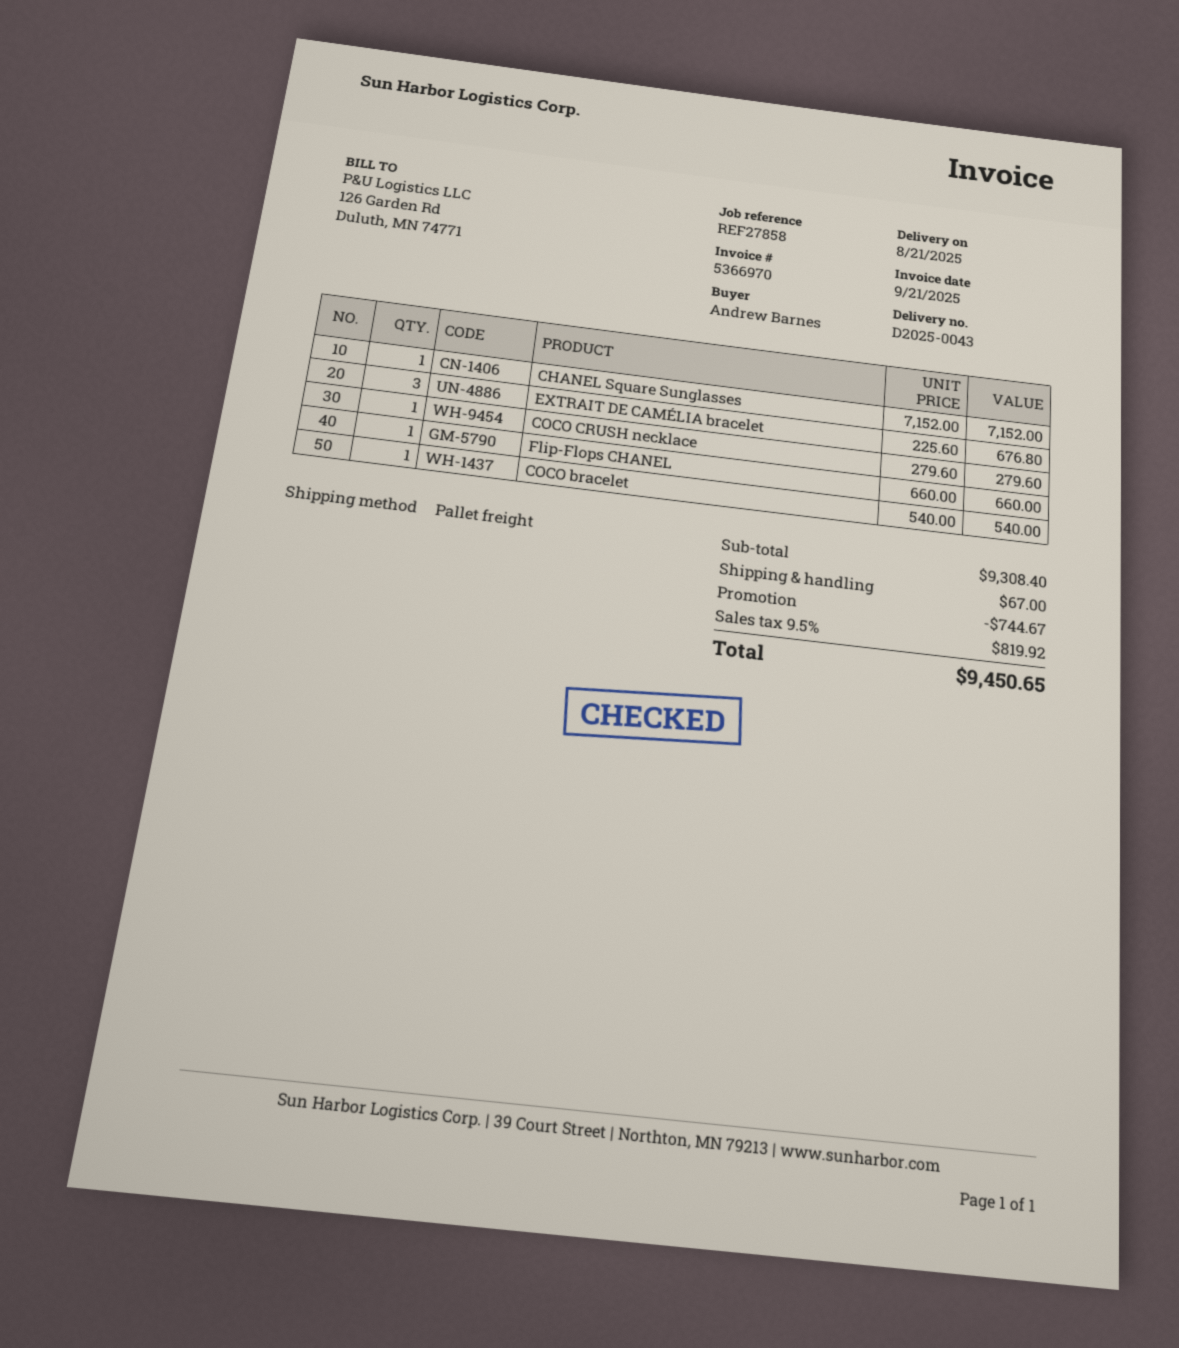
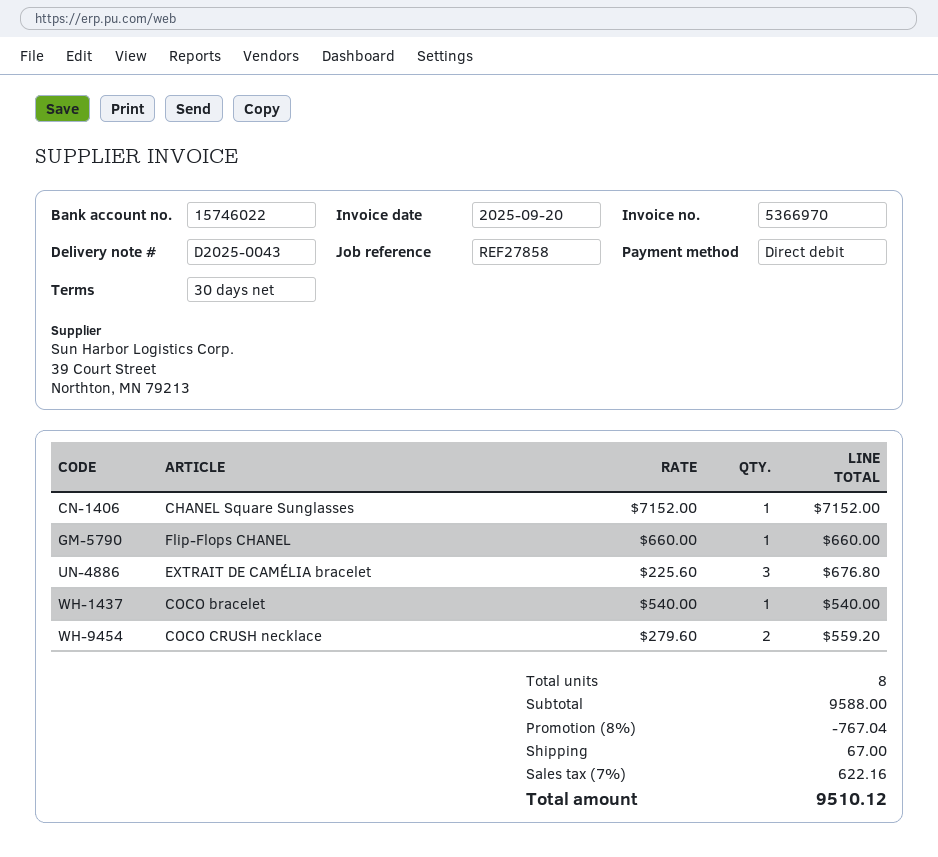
invoice date: 2025-09-21 -> 2025-09-20
COCO CRUSH necklace: 1 x 279.60 = 279.60 -> 2 x 279.60 = 559.20
subtotal: 9308.40 -> 9588.00
discount: 744.67 -> 767.04
tax: 9.5% = 819.92 -> 7% = 622.16
total: 9450.65 -> 9510.12

